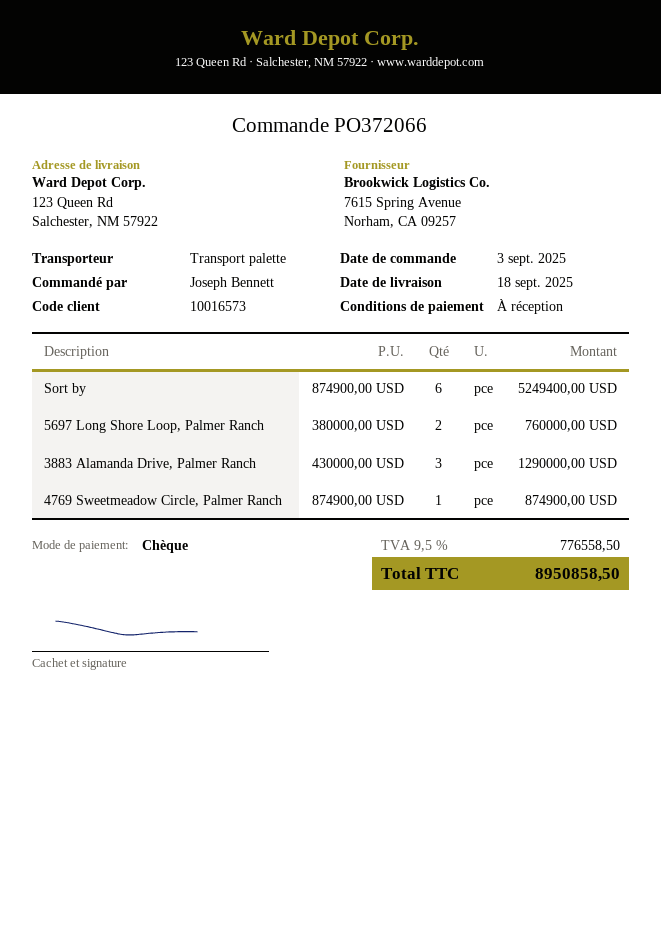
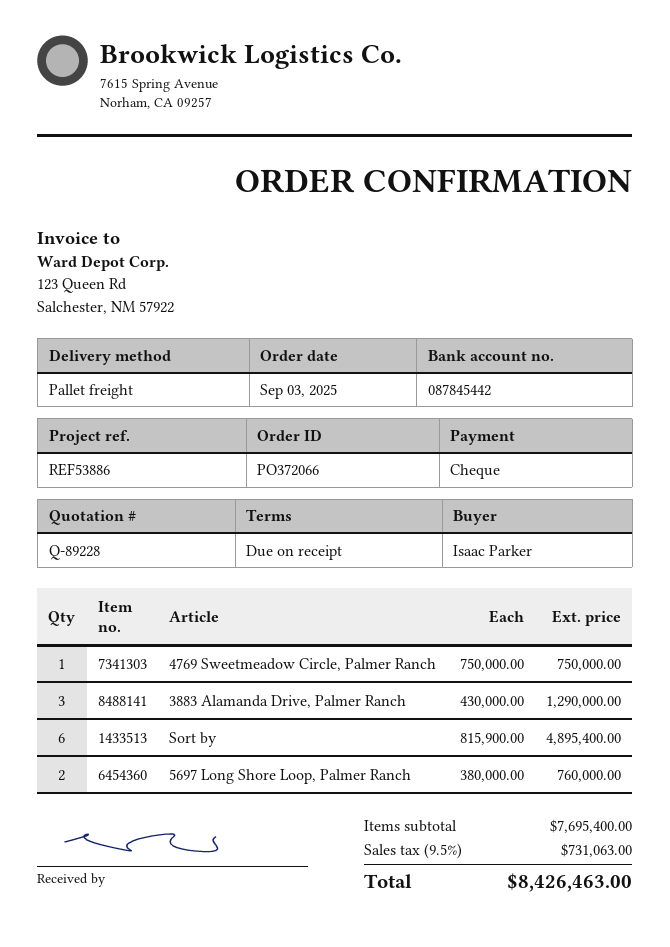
ordered by: Joseph Bennett -> Isaac Parker
Sort by: 6 x 874900.00 = 5249400.00 -> 6 x 815900.00 = 4895400.00
4769 Sweetmeadow Circle, Palmer Ranch: 1 x 874900.00 = 874900.00 -> 1 x 750000.00 = 750000.00
tax: 9.5% = 776558.50 -> 9.5% = 731063.00
total: 8950858.50 -> 8426463.00

